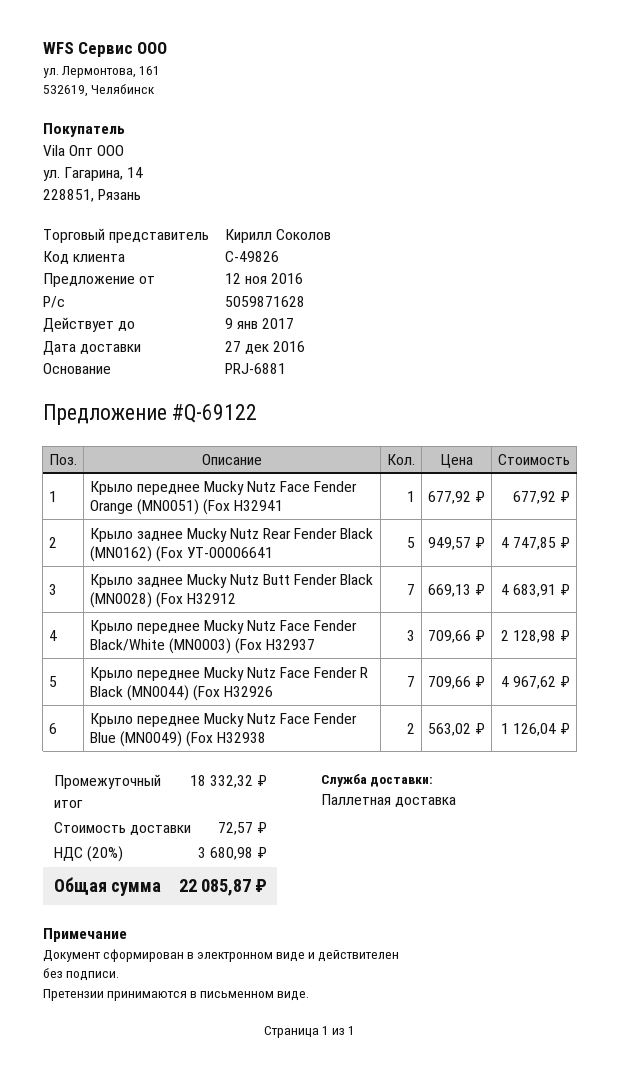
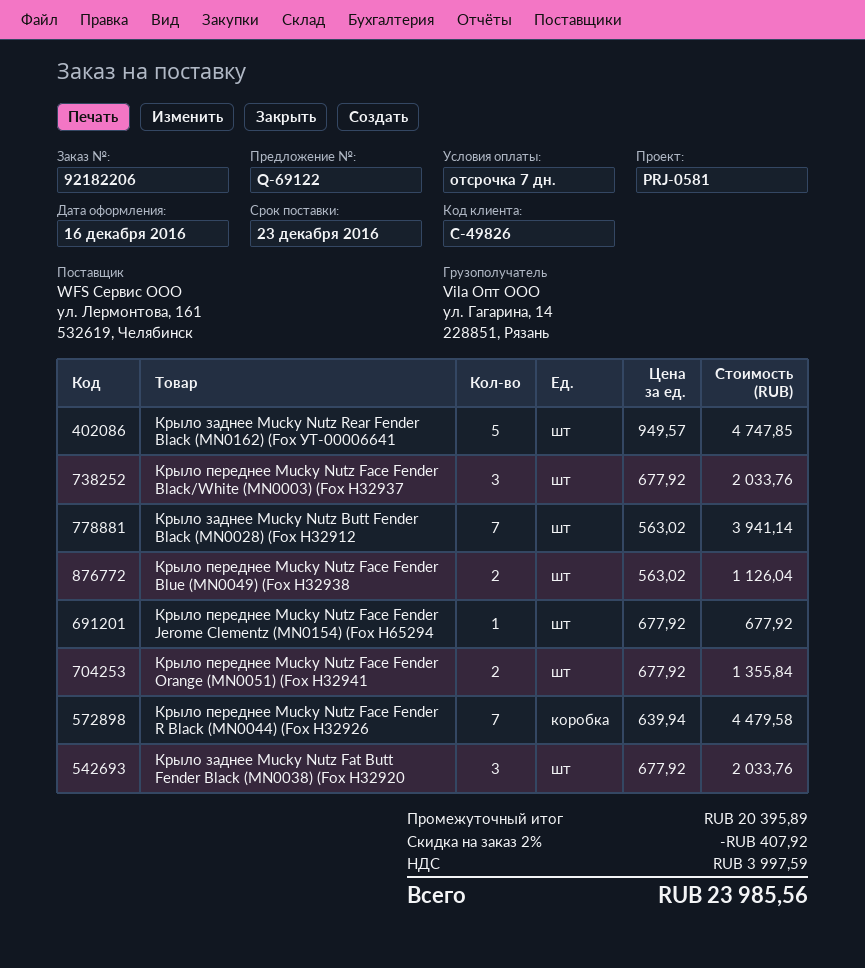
delivery date: 2016-12-27 -> 2016-12-23
reference: PRJ-6881 -> PRJ-0581
Крыло переднее Mucky Nutz Face Fender Orange (MN0051) (Fox Н32941: 1 x 677.92 = 677.92 -> 2 x 677.92 = 1355.84
Крыло заднее Mucky Nutz Butt Fender Black (MN0028) (Fox Н32912: 7 x 669.13 = 4683.91 -> 7 x 563.02 = 3941.14
Крыло переднее Mucky Nutz Face Fender Black/White (MN0003) (Fox Н32937: 3 x 709.66 = 2128.98 -> 3 x 677.92 = 2033.76
Крыло переднее Mucky Nutz Face Fender R Black (MN0044) (Fox Н32926: 7 x 709.66 = 4967.62 -> 7 x 639.94 = 4479.58
Крыло переднее Mucky Nutz Face Fender Jerome Clementz (MN0154) (Fox Н65294: none -> 1 x 677.92 = 677.92
Крыло заднее Mucky Nutz Fat Butt Fender Black (MN0038) (Fox Н32920: none -> 3 x 677.92 = 2033.76
subtotal: 18332.32 -> 20395.89
discount: none -> 2% = 407.92
shipping: 72.57 -> none
tax: 3680.98 -> 3997.59
total: 22085.87 -> 23985.56

